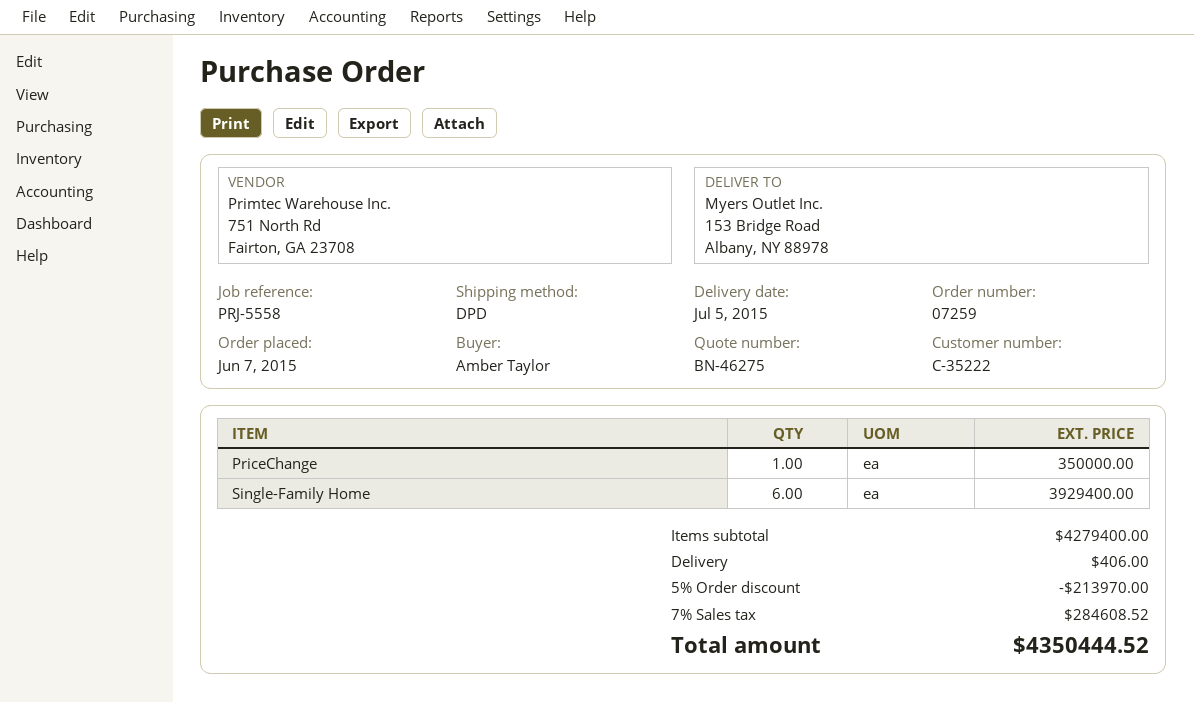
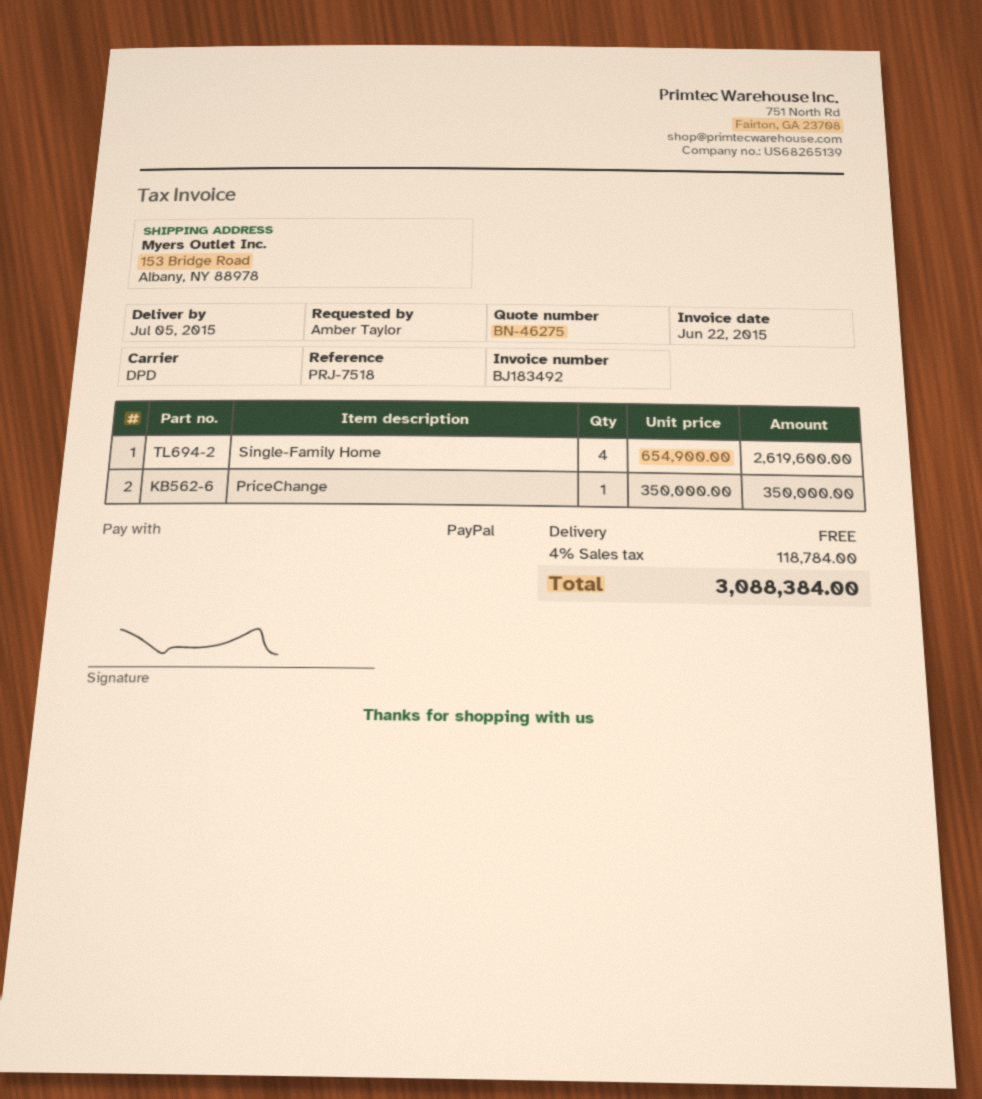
reference: PRJ-5558 -> PRJ-7518
Single-Family Home: 6 for 3929400.00 -> 4 for 2619600.00
discount: 5% = 213970.00 -> none
shipping: 406.00 -> 0.00
tax: 7% = 284608.52 -> 4% = 118784.00
total: 4350444.52 -> 3088384.00

